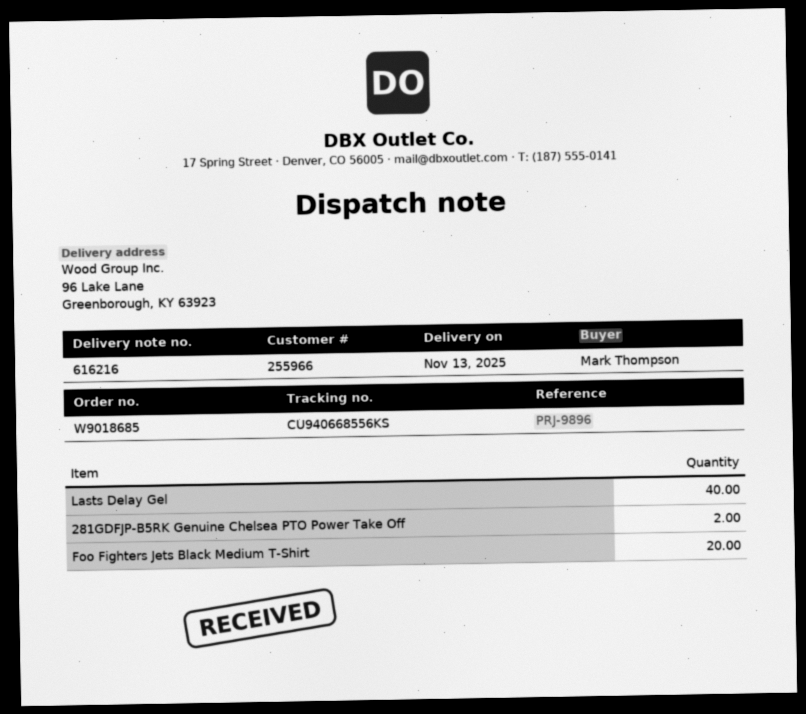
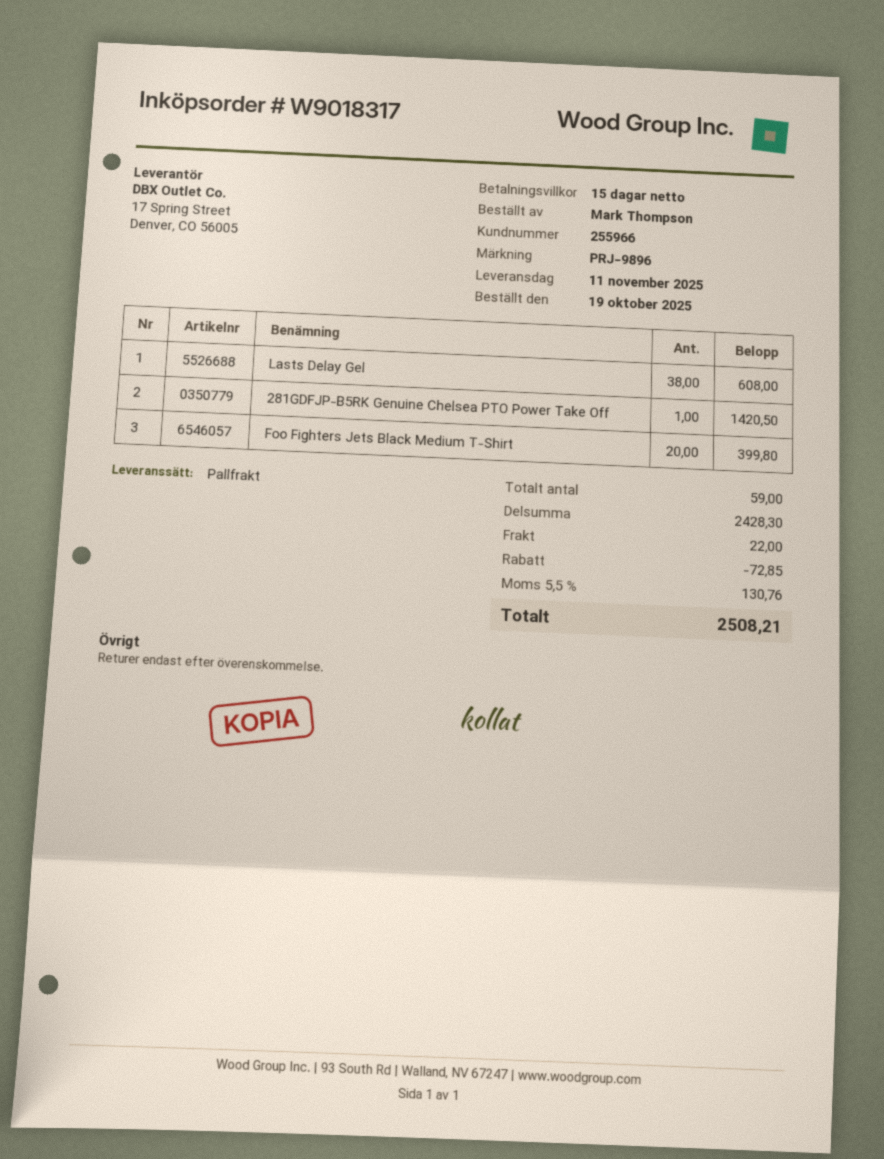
order number: W9018685 -> W9018317
delivery date: 2025-11-13 -> 2025-11-11
Lasts Delay Gel: 40 -> 38
281GDFJP-B5RK Genuine Chelsea PTO Power Take Off: 2 -> 1

